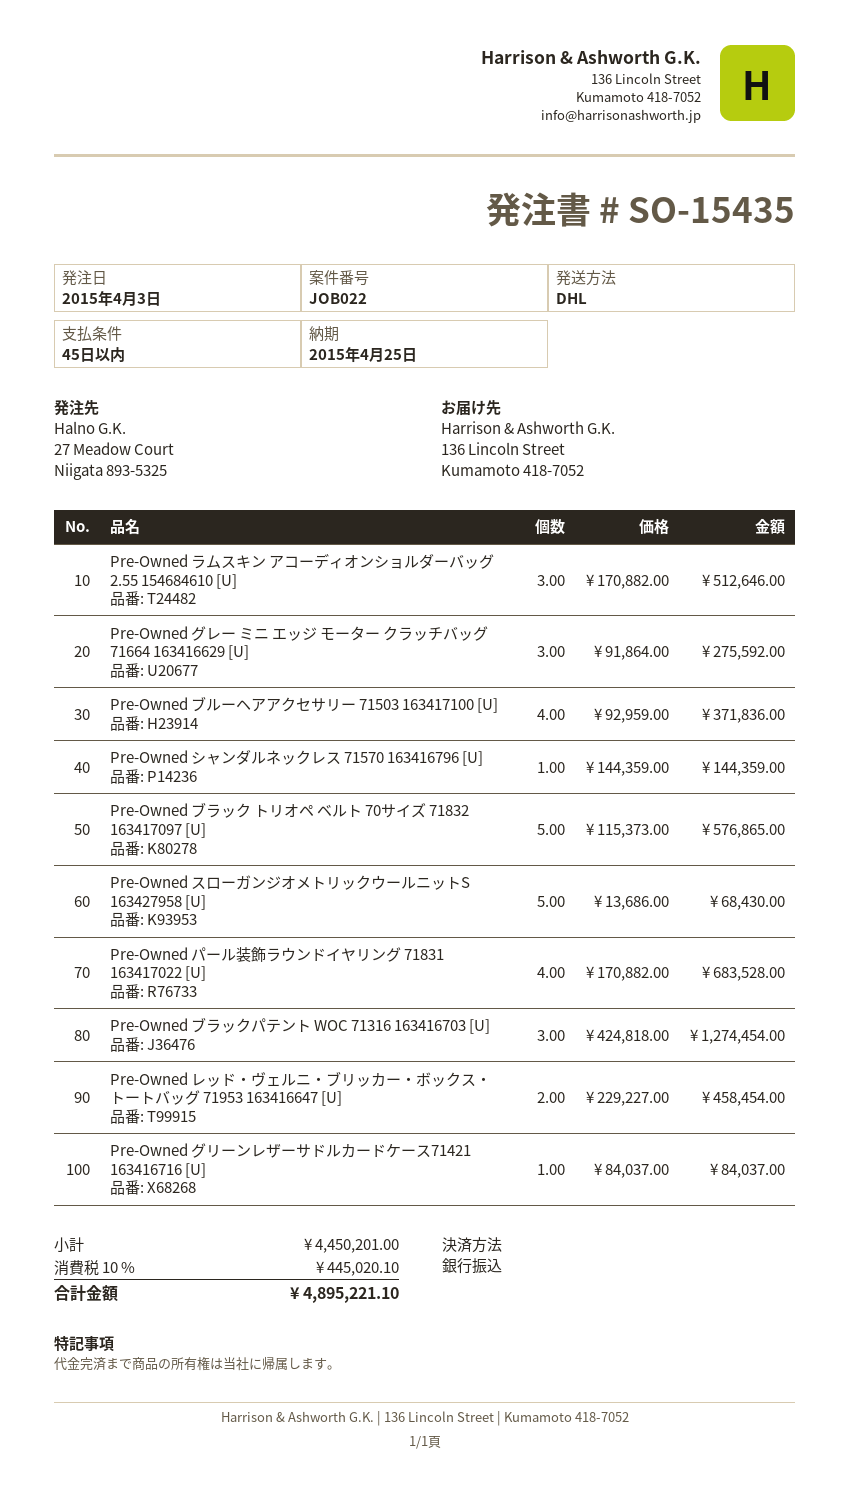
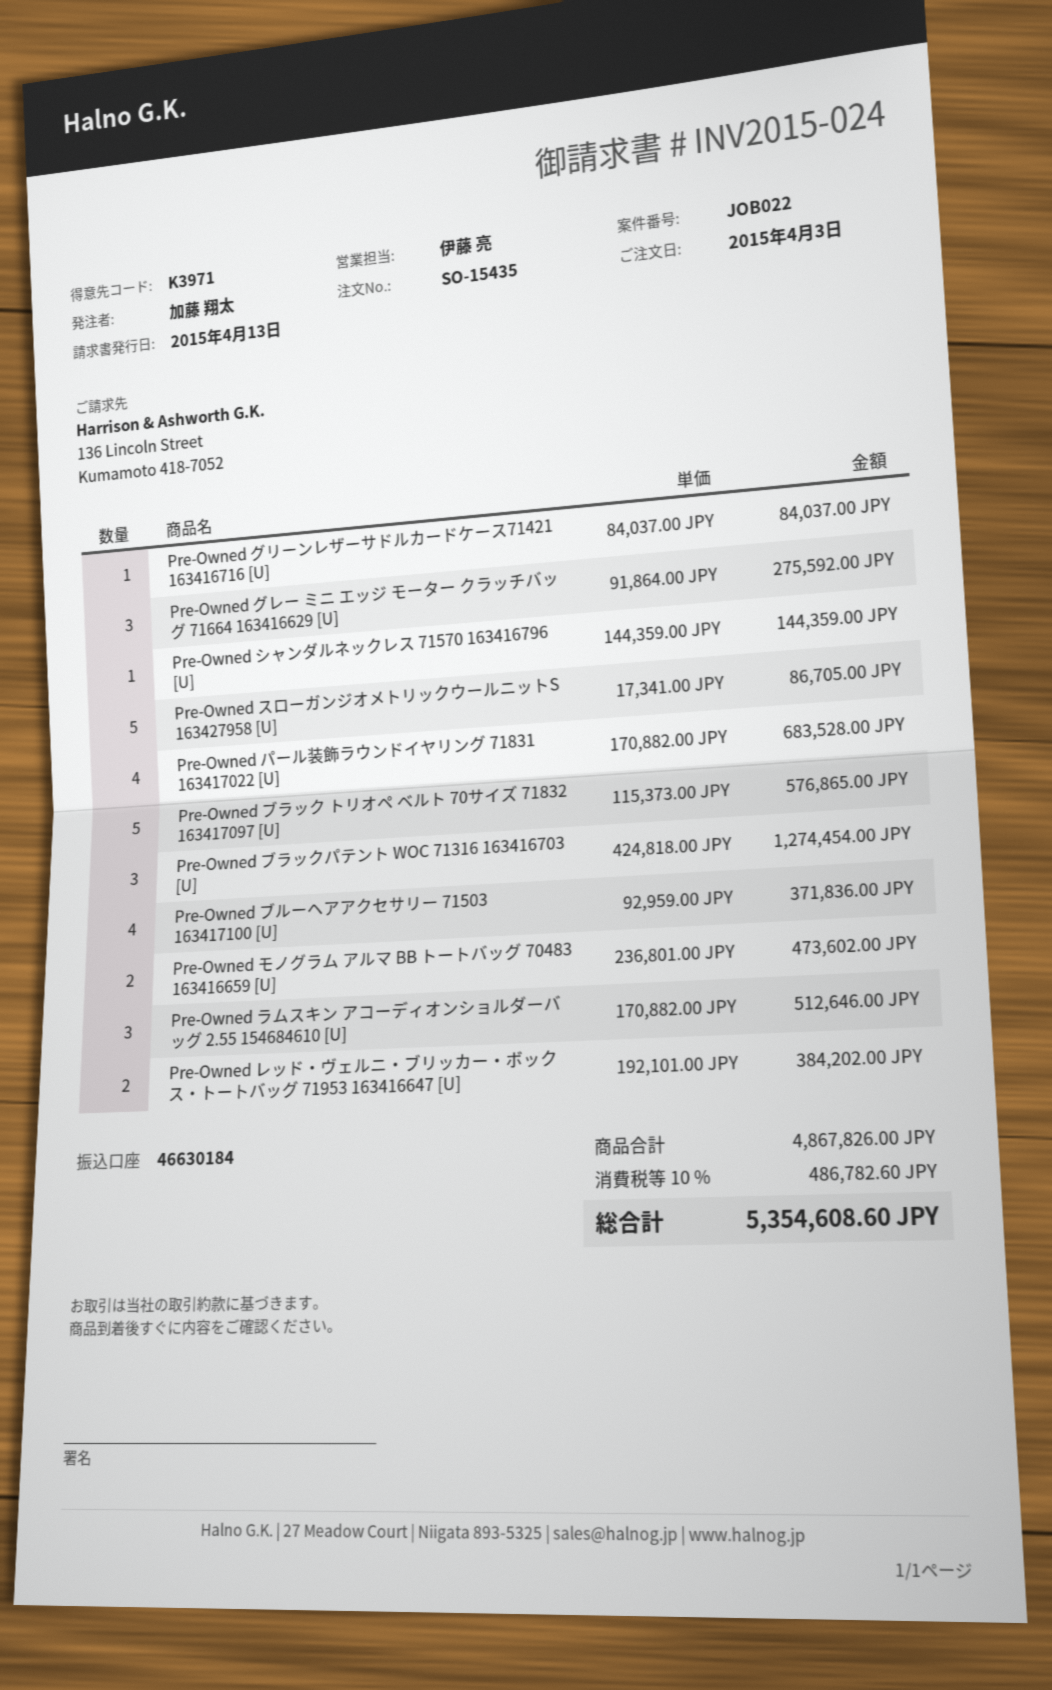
Pre-Owned スローガンジオメトリックウールニットS 163427958 [U]: 5 x 13686.00 = 68430.00 -> 5 x 17341.00 = 86705.00
Pre-Owned レッド・ヴェルニ・ブリッカー・ボックス・トートバッグ 71953 163416647 [U]: 2 x 229227.00 = 458454.00 -> 2 x 192101.00 = 384202.00
Pre-Owned モノグラム アルマ BB トートバッグ 70483 163416659 [U]: none -> 2 x 236801.00 = 473602.00
subtotal: 4450201.00 -> 4867826.00
tax: 10% = 445020.10 -> 10% = 486782.60
total: 4895221.10 -> 5354608.60

